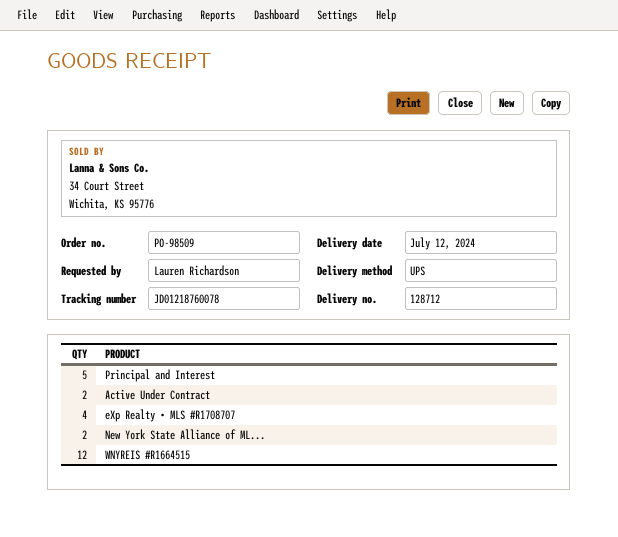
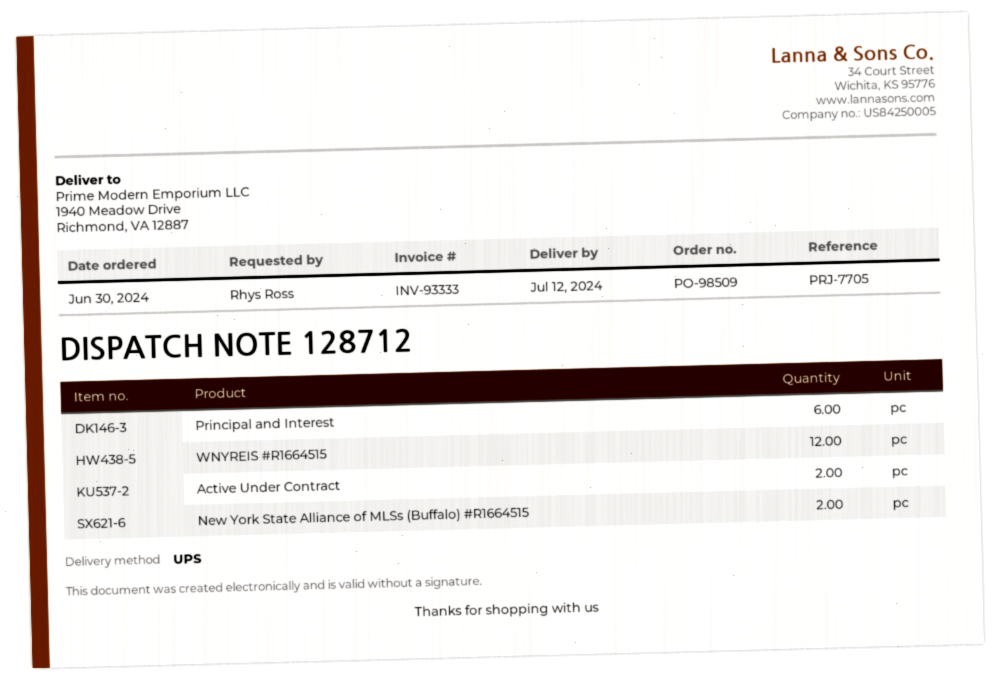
ordered by: Lauren Richardson -> Rhys Ross
Principal and Interest: 5 -> 6
eXp Realty • MLS #R1708707: 4 -> none

